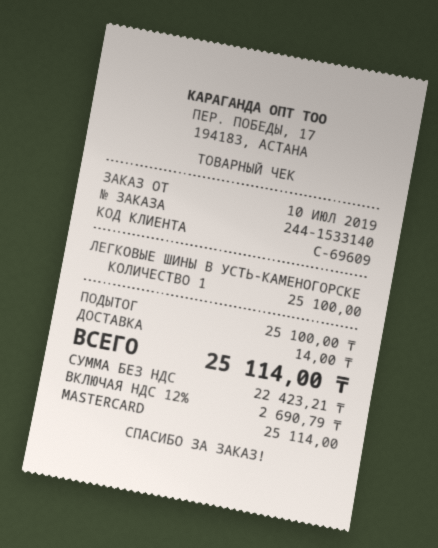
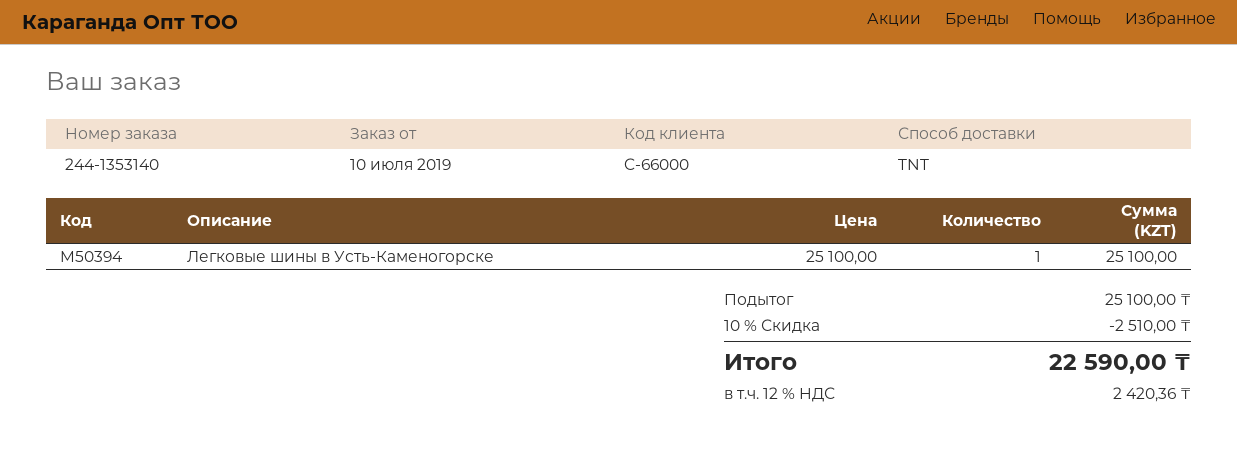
order number: 244-1533140 -> 244-1353140
customer number: C-69609 -> C-66000
discount: none -> 10% = 2510.00
shipping: 14.00 -> none
tax: 12% = 2690.79 -> 12% = 2420.36
total: 25114.00 -> 22590.00

